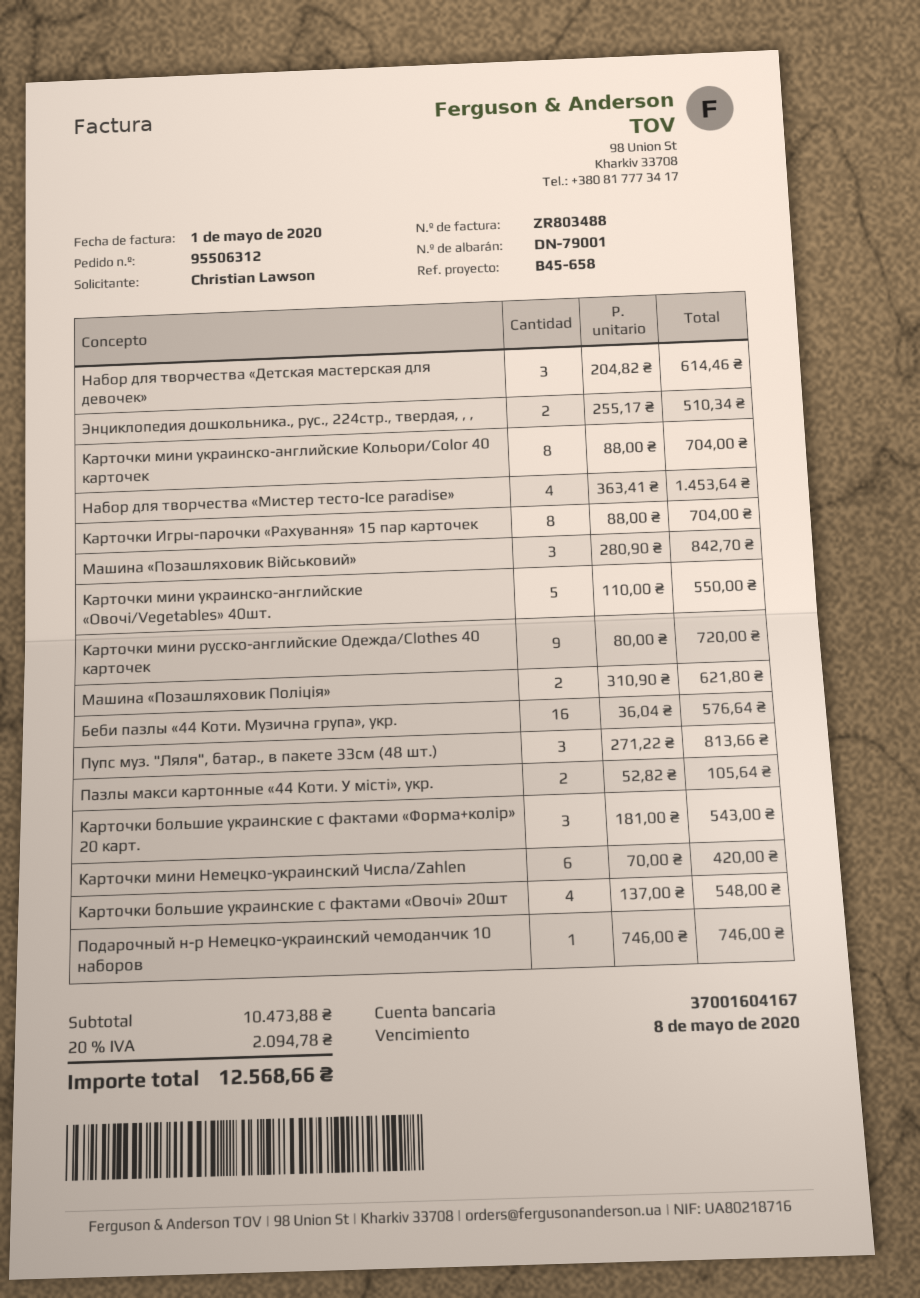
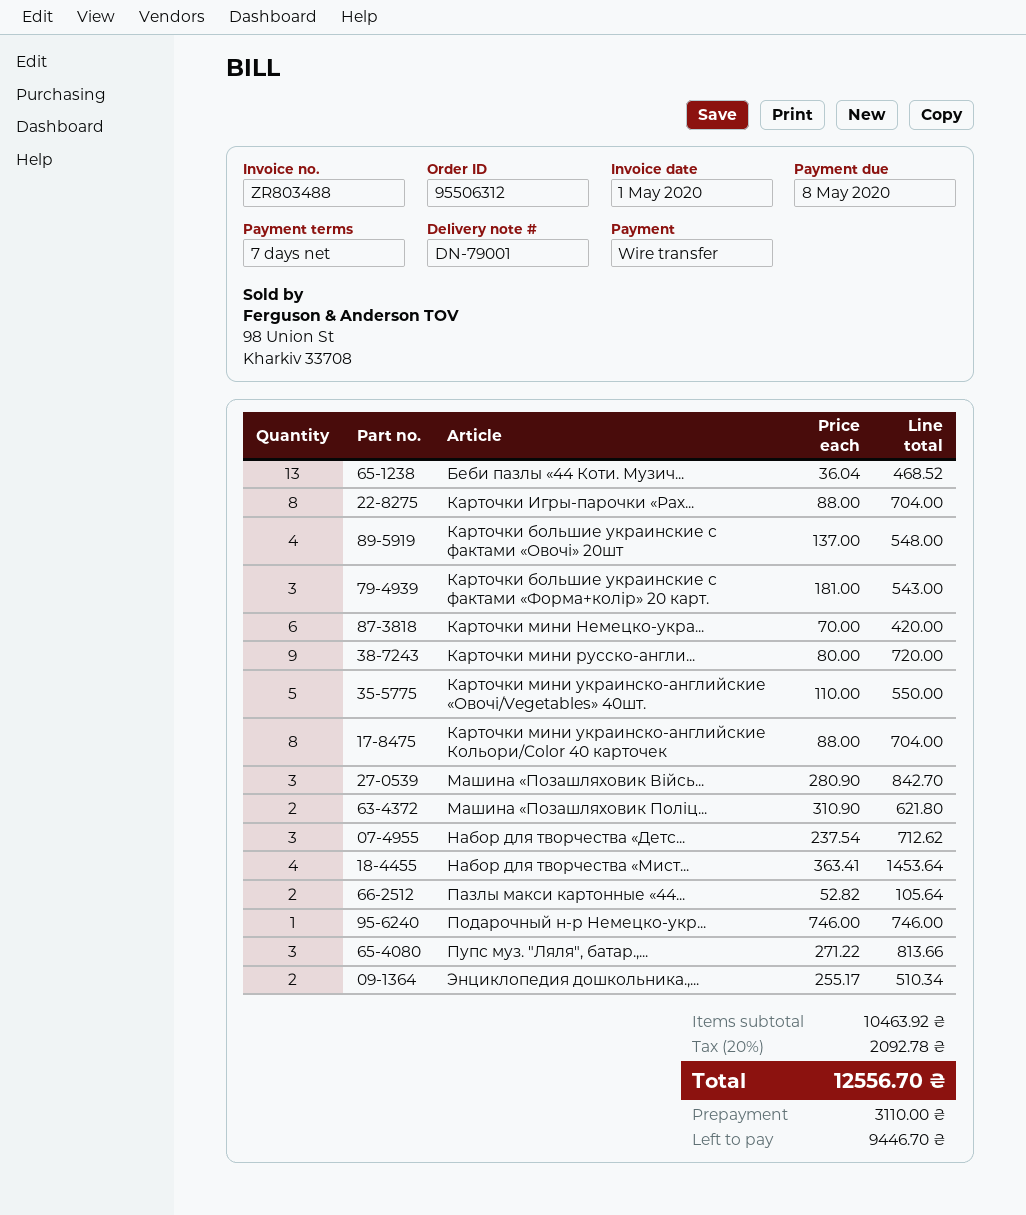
Набор для творчества «Детская мастерская для девочек»: 3 x 204.82 = 614.46 -> 3 x 237.54 = 712.62
Беби пазлы «44 Коти. Музична група», укр.: 16 x 36.04 = 576.64 -> 13 x 36.04 = 468.52
subtotal: 10473.88 -> 10463.92
tax: 20% = 2094.78 -> 20% = 2092.78
total: 12568.66 -> 12556.70

